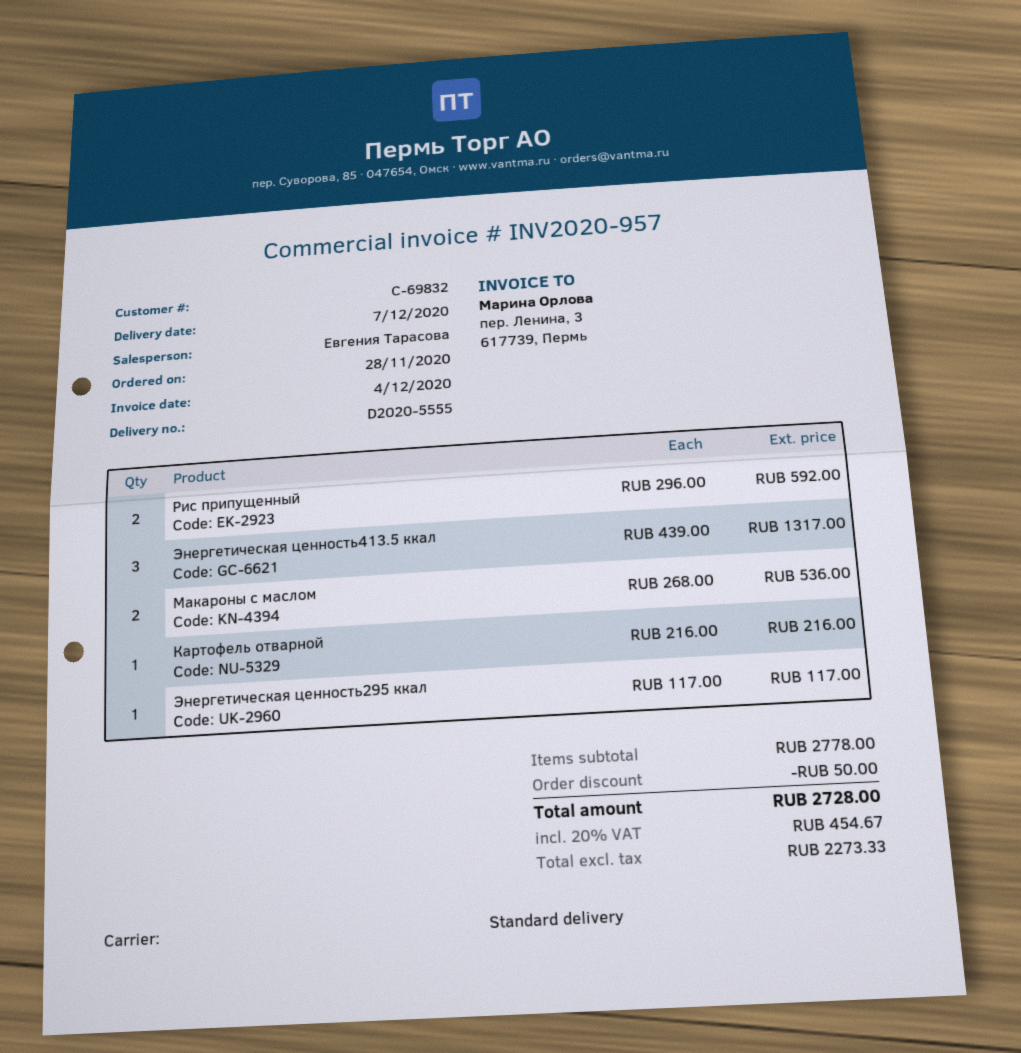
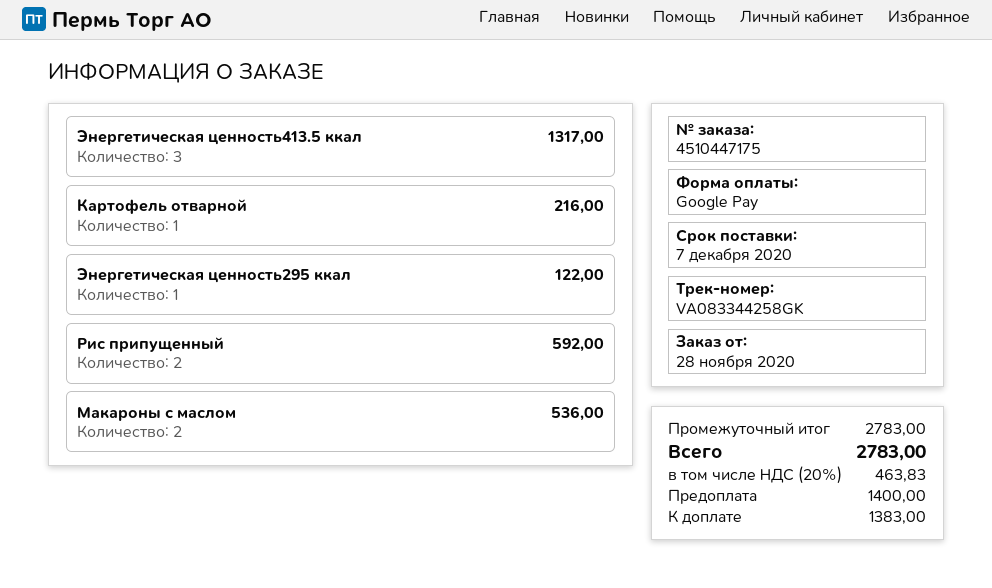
Энергетическая ценность295 ккал: 1 for 117.00 -> 1 for 122.00
subtotal: 2778.00 -> 2783.00
discount: 50.00 -> none
tax: 20% = 454.67 -> 20% = 463.83
total: 2728.00 -> 2783.00

